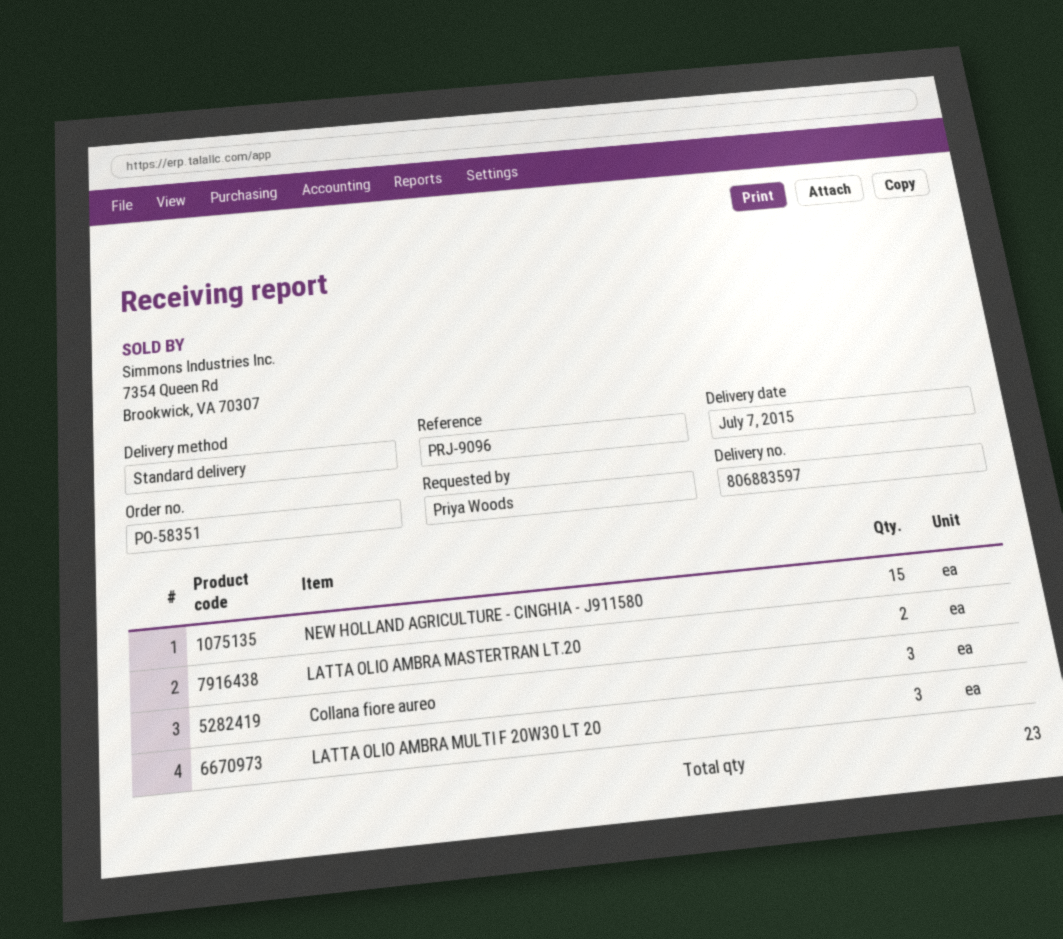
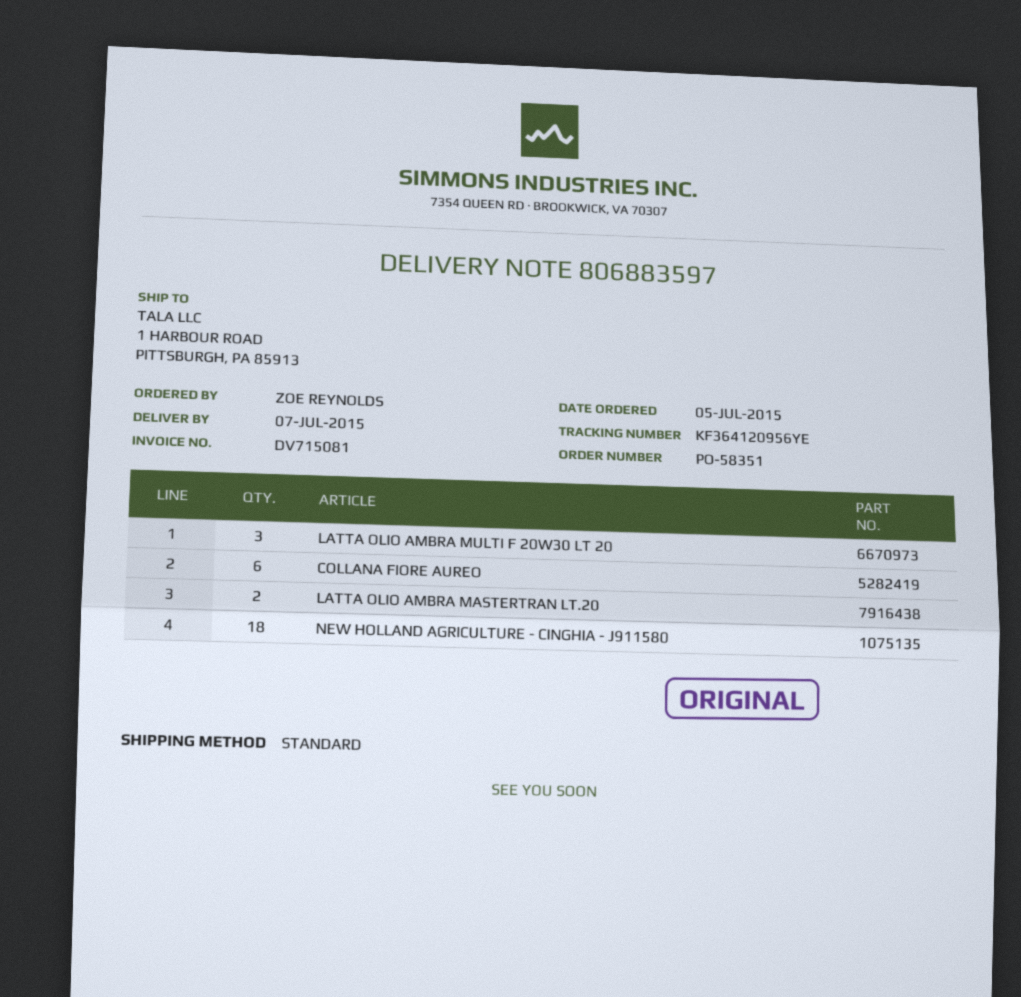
ordered by: Priya Woods -> ZOE REYNOLDS
NEW HOLLAND AGRICULTURE - CINGHIA - J911580: 15 -> 18
Collana fiore aureo: 3 -> 6

